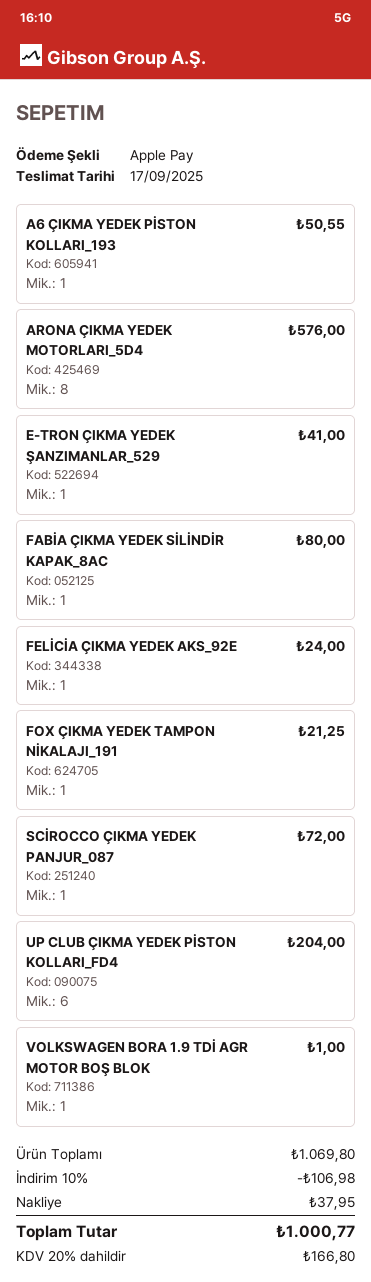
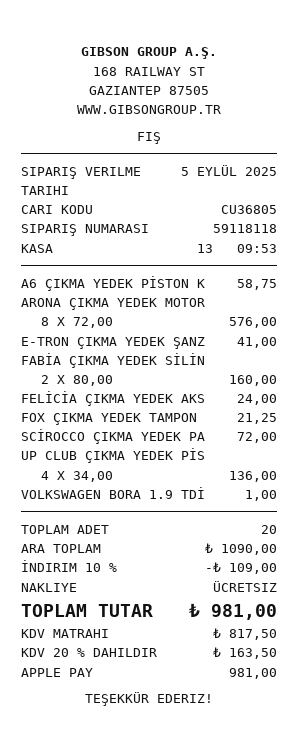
A6 ÇIKMA YEDEK PİSTON KOLLARI_193: 1 for 50.55 -> 1 for 58.75
FABİA ÇIKMA YEDEK SİLİNDİR KAPAK_8AC: 1 for 80.00 -> 2 for 160.00
UP CLUB ÇIKMA YEDEK PİSTON KOLLARI_FD4: 6 for 204.00 -> 4 for 136.00
subtotal: 1069.80 -> 1090.00
discount: 10% = 106.98 -> 10% = 109.00
shipping: 37.95 -> 0.00
tax: 20% = 166.80 -> 20% = 163.50
total: 1000.77 -> 981.00

